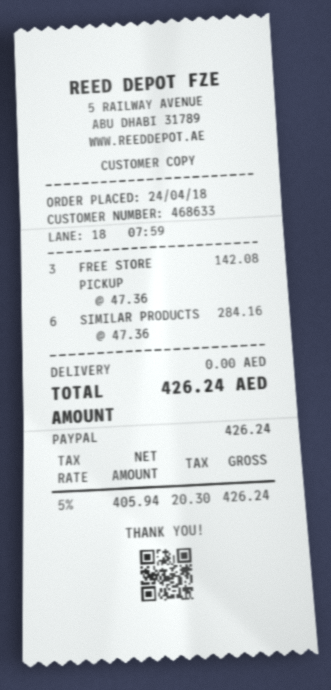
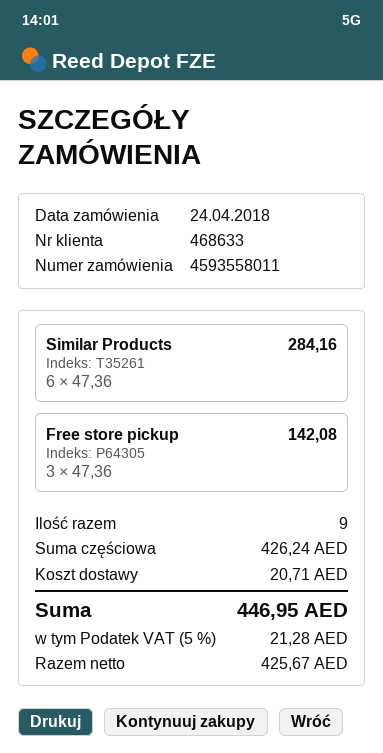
shipping: 0.00 -> 20.71
net: 405.94 -> 425.67
tax: 5% = 20.30 -> 5% = 21.28
total: 426.24 -> 446.95

